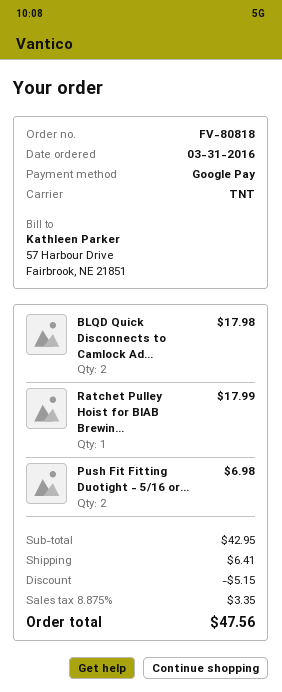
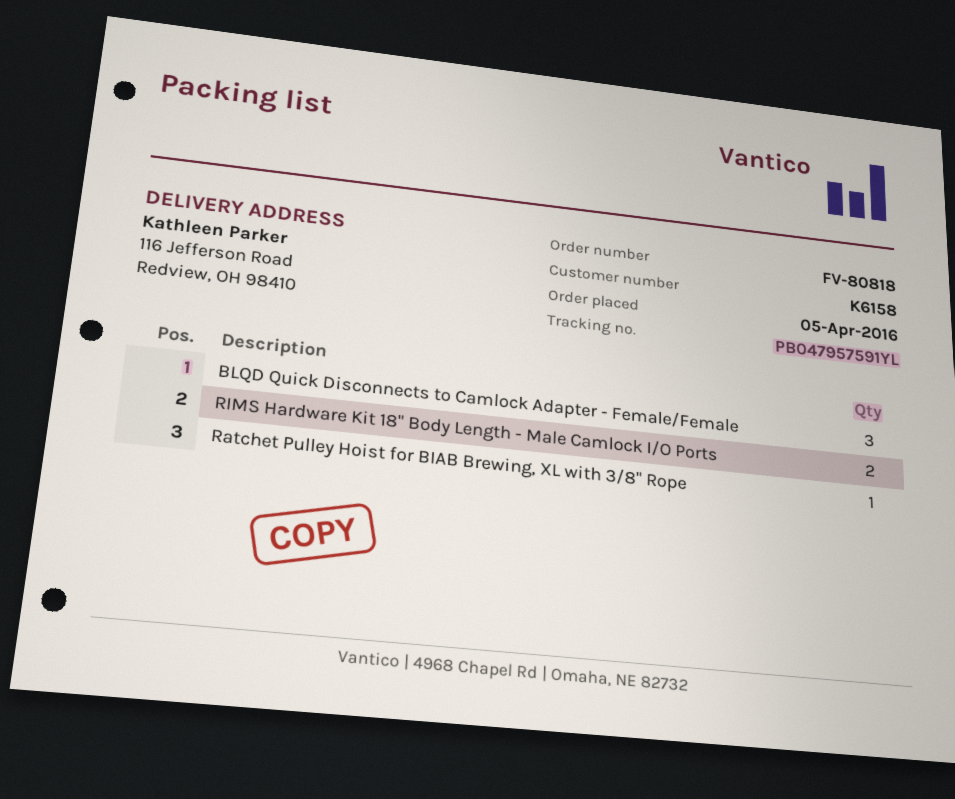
order date: 2016-03-31 -> 2016-04-05
BLQD Quick Disconnects to Camlock Ad...: 2 -> 3
Push Fit Fitting Duotight - 5/16 or...: 2 -> none
RIMS Hardware Kit 18" Body Length - Male Camlock I/O Ports: none -> 2

